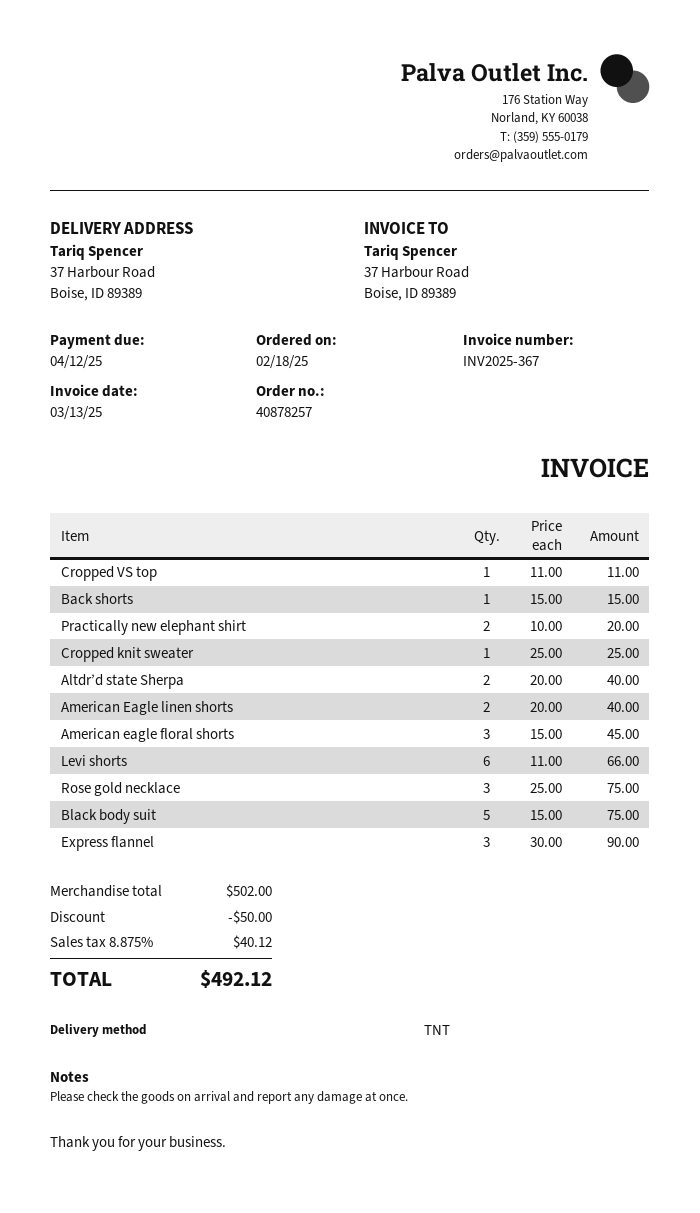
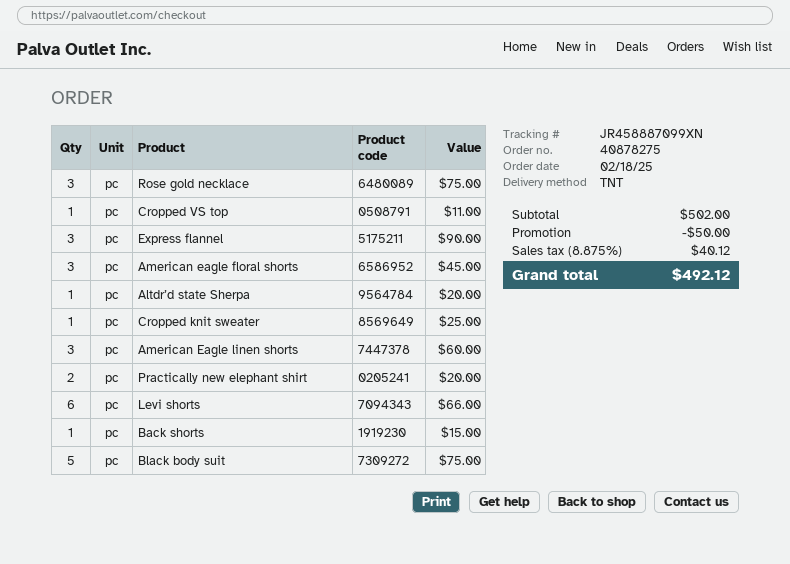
order number: 40878257 -> 40878275
Altdr’d state Sherpa: 2 for 40.00 -> 1 for 20.00
American Eagle linen shorts: 2 for 40.00 -> 3 for 60.00

